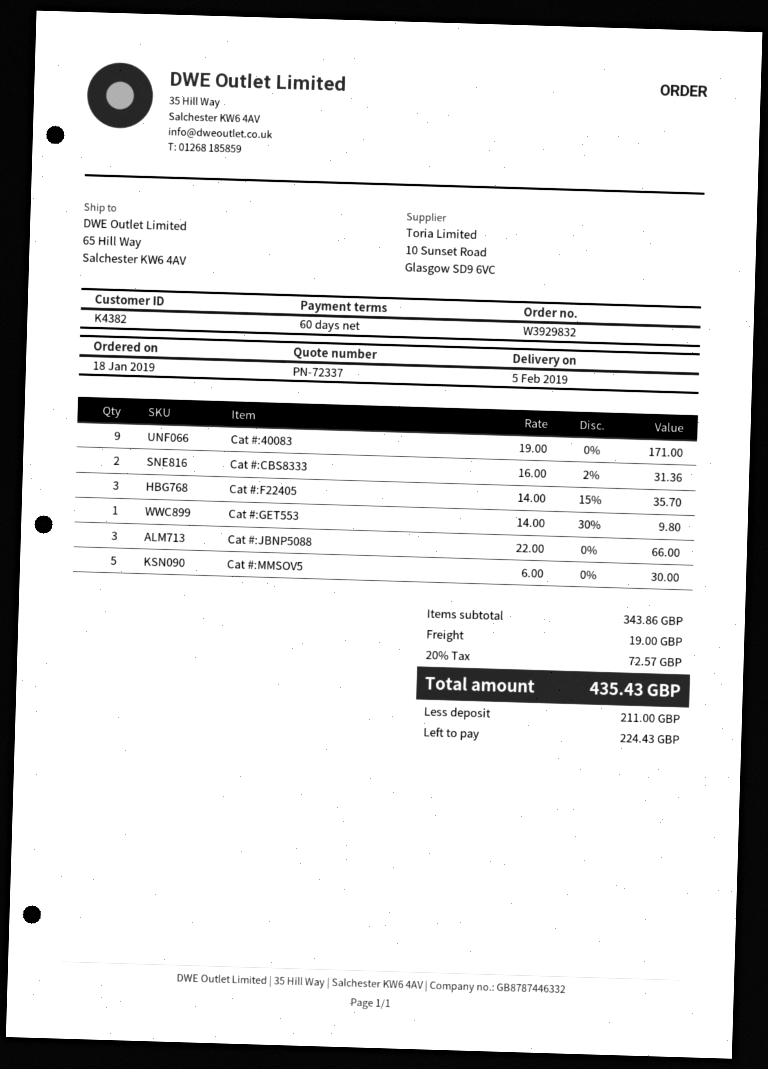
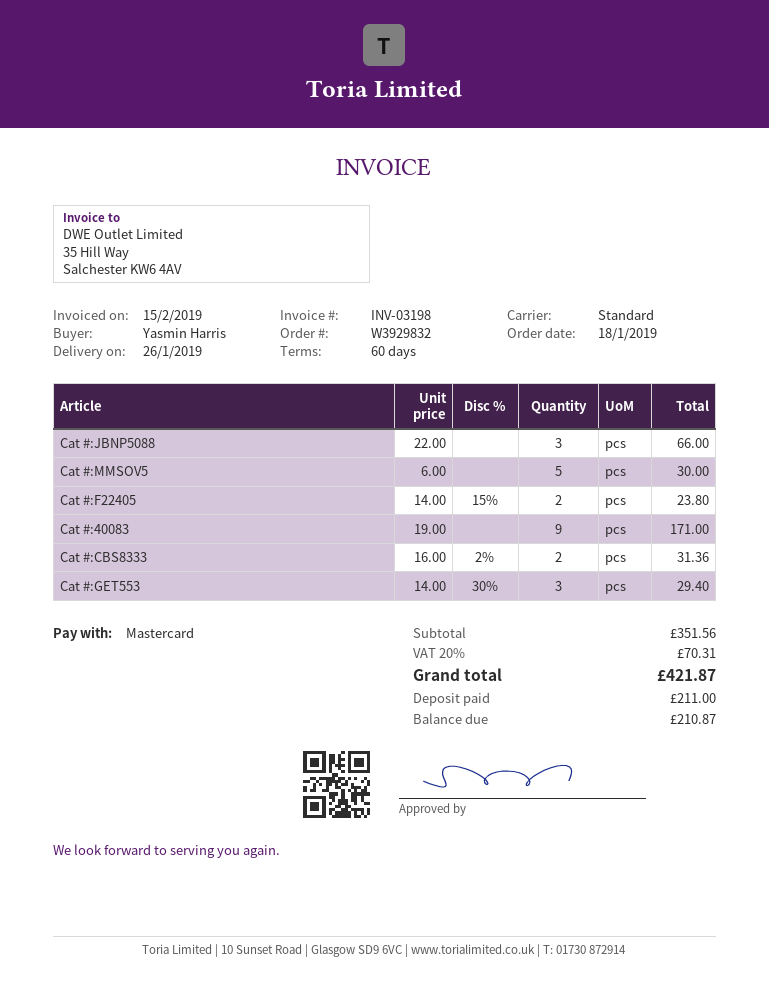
delivery date: 2019-02-05 -> 2019-01-26
Cat #:F22405: 3 x 14.00 - 15% = 35.70 -> 2 x 14.00 - 15% = 23.80
Cat #:GET553: 1 x 14.00 - 30% = 9.80 -> 3 x 14.00 - 30% = 29.40
subtotal: 343.86 -> 351.56
shipping: 19.00 -> none
tax: 20% = 72.57 -> 20% = 70.31
total: 435.43 -> 421.87
balance: 224.43 -> 210.87

